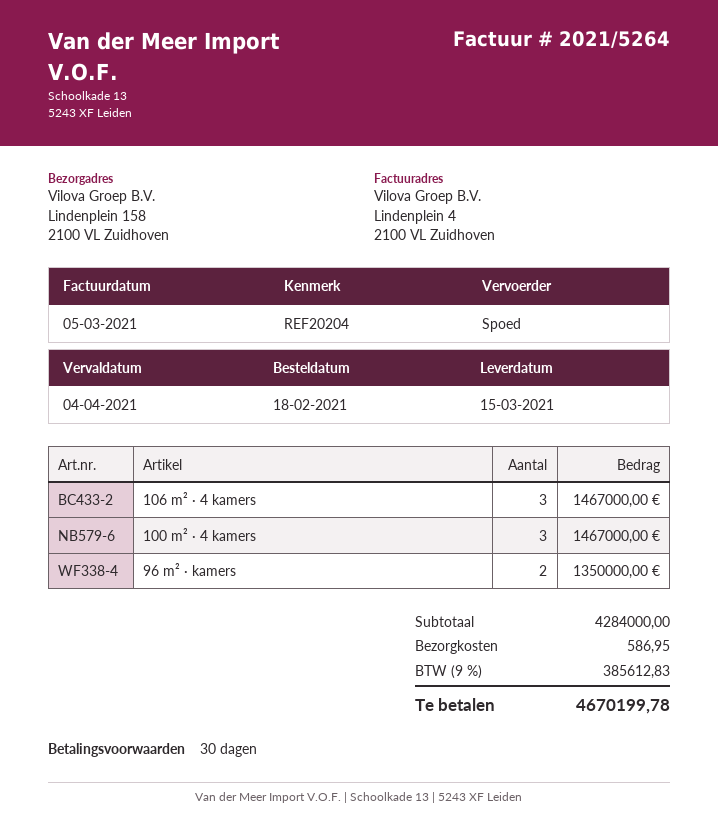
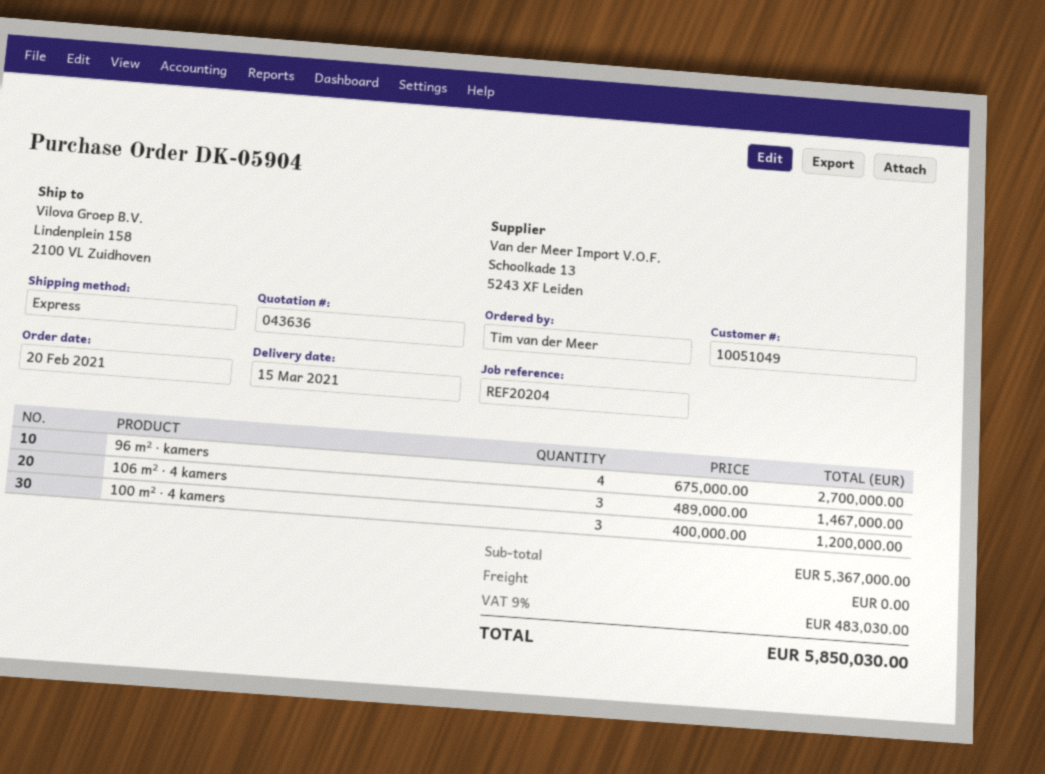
order date: 2021-02-18 -> 2021-02-20
100 m² · 4 kamers: 3 for 1467000.00 -> 3 for 1200000.00
96 m² · kamers: 2 for 1350000.00 -> 4 for 2700000.00
subtotal: 4284000.00 -> 5367000.00
shipping: 586.95 -> 0.00
tax: 9% = 385612.83 -> 9% = 483030.00
total: 4670199.78 -> 5850030.00

